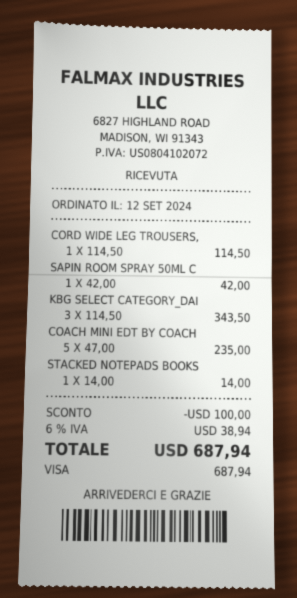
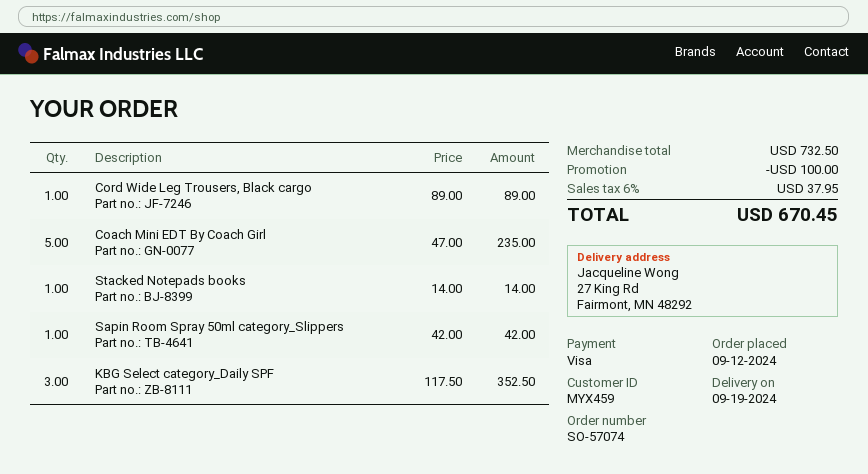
CORD WIDE LEG TROUSERS,: 1 x 114.50 = 114.50 -> 1 x 89.00 = 89.00
KBG SELECT CATEGORY_DAI: 3 x 114.50 = 343.50 -> 3 x 117.50 = 352.50
tax: 6% = 38.94 -> 6% = 37.95
total: 687.94 -> 670.45

